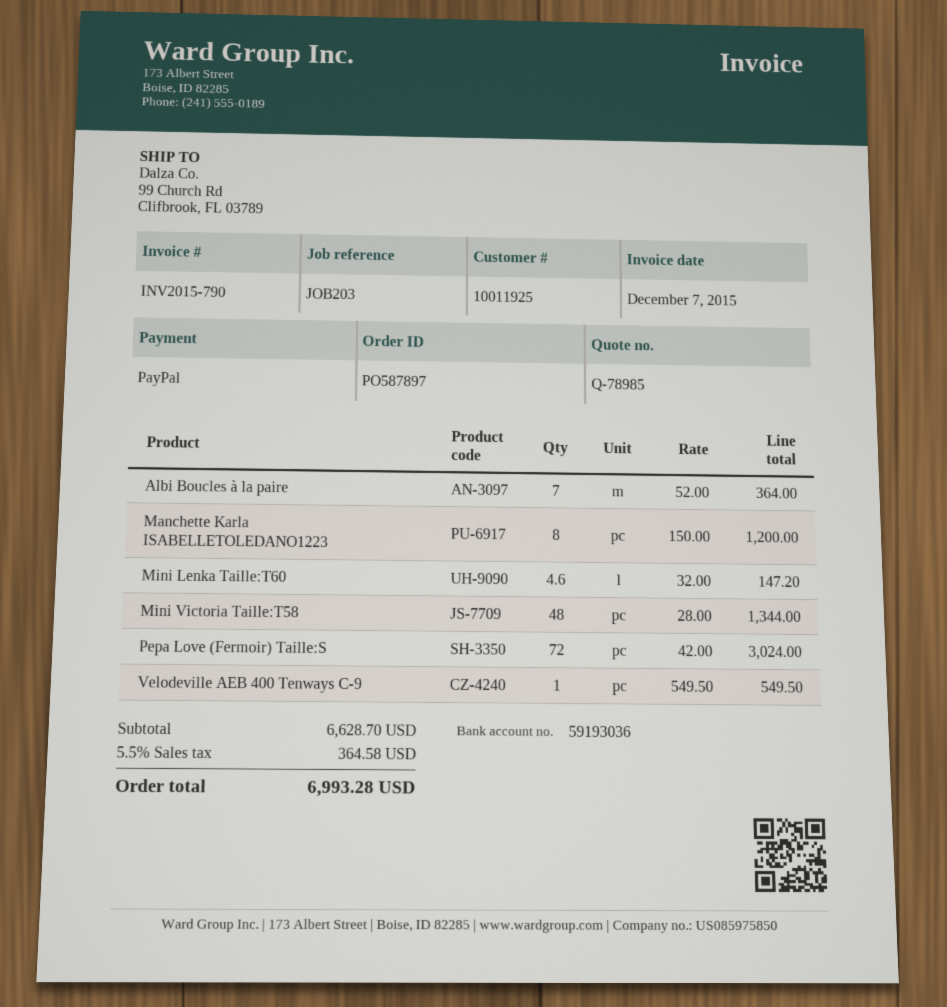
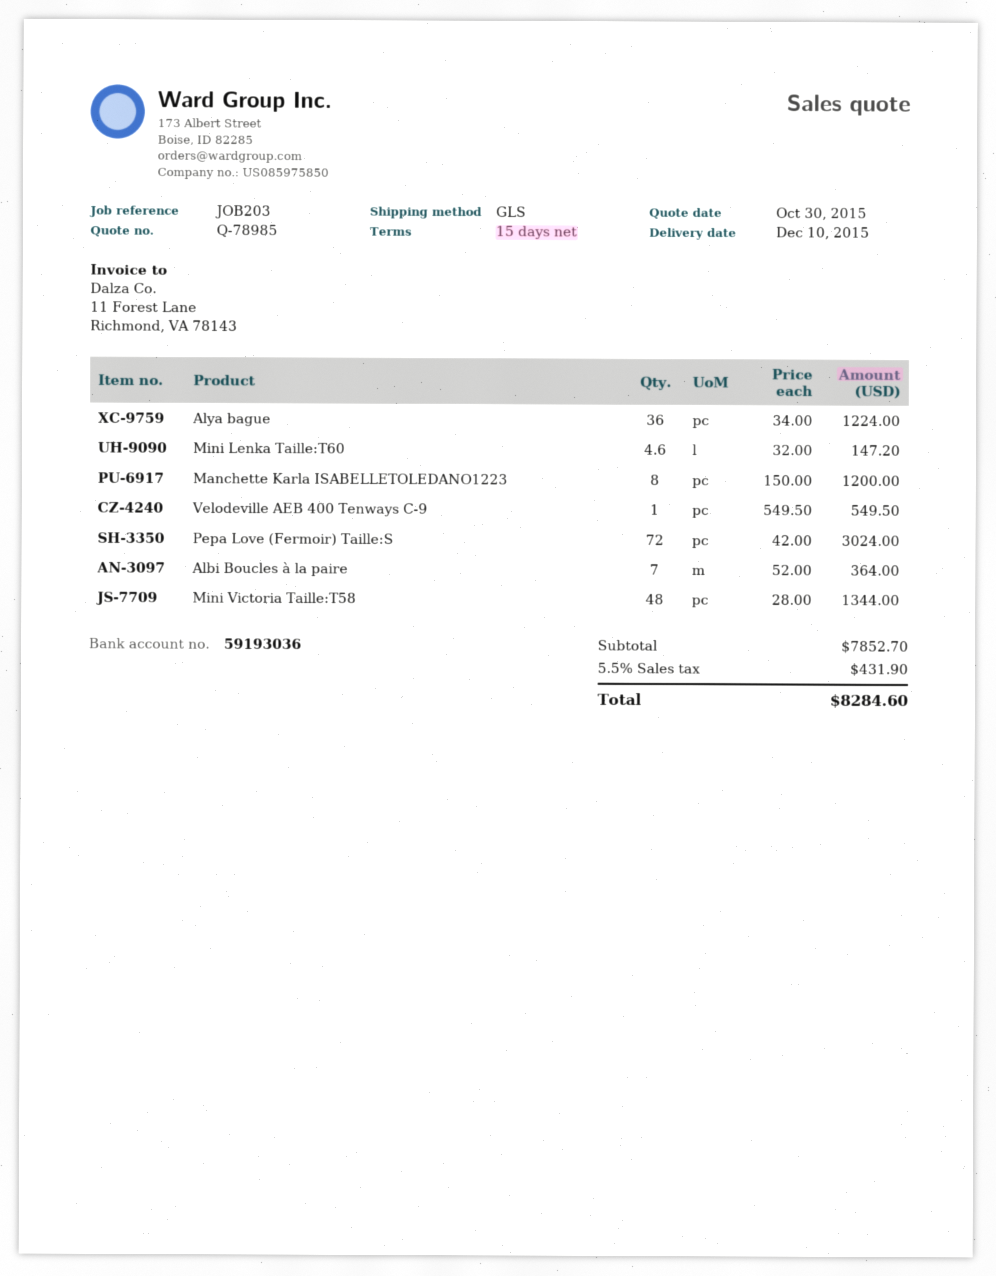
Alya bague: none -> 36 x 34.00 = 1224.00
subtotal: 6628.70 -> 7852.70
tax: 5.5% = 364.58 -> 5.5% = 431.90
total: 6993.28 -> 8284.60

